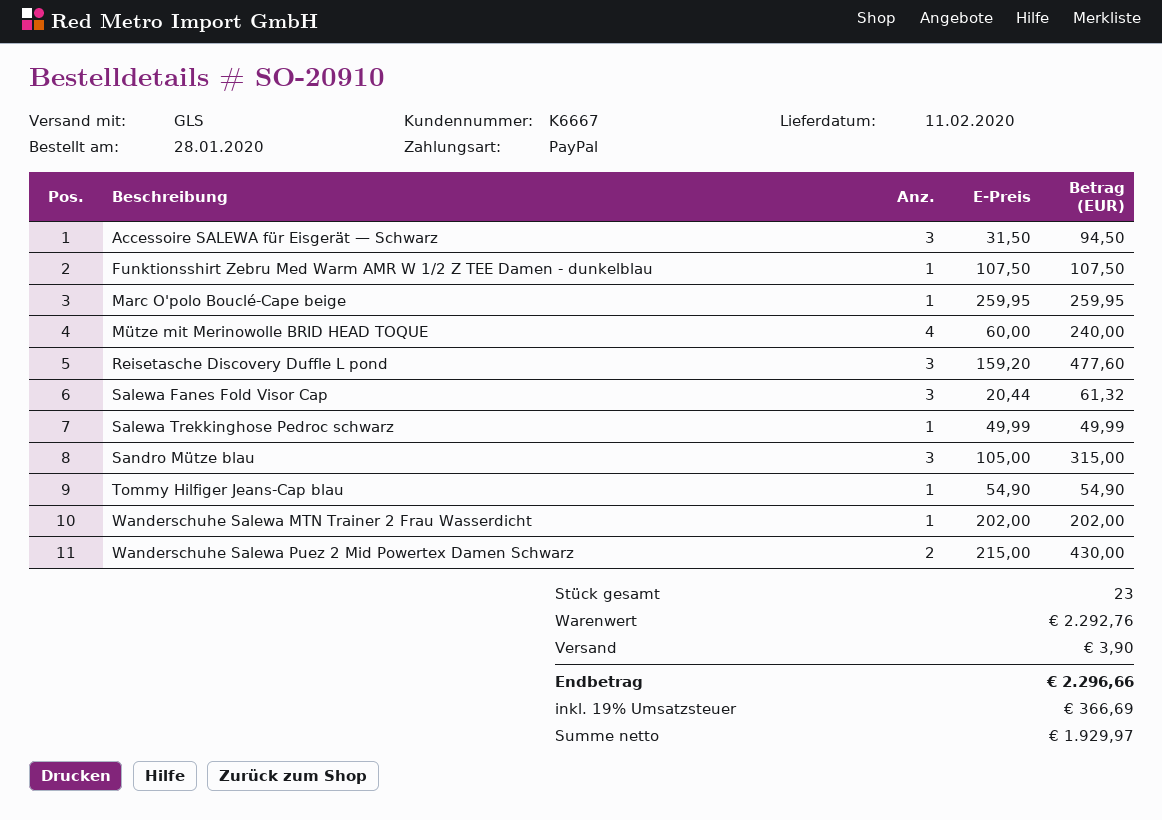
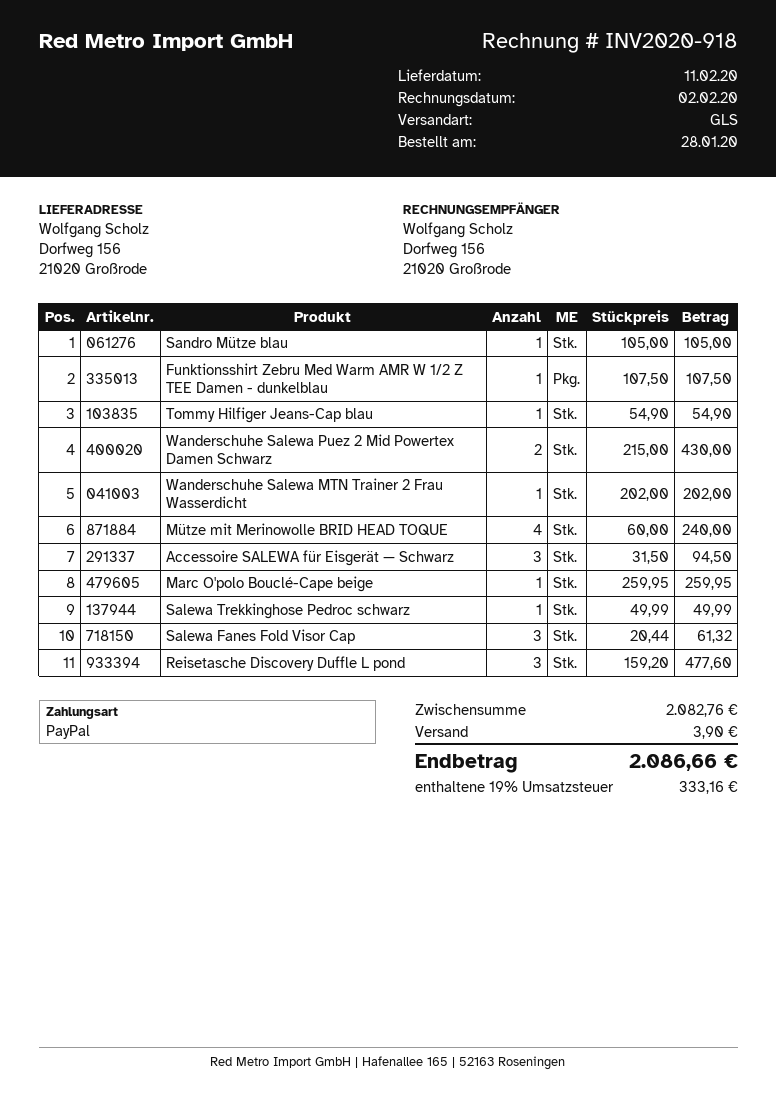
Sandro Mütze blau: 3 x 105.00 = 315.00 -> 1 x 105.00 = 105.00
subtotal: 2292.76 -> 2082.76
tax: 19% = 366.69 -> 19% = 333.16
total: 2296.66 -> 2086.66

